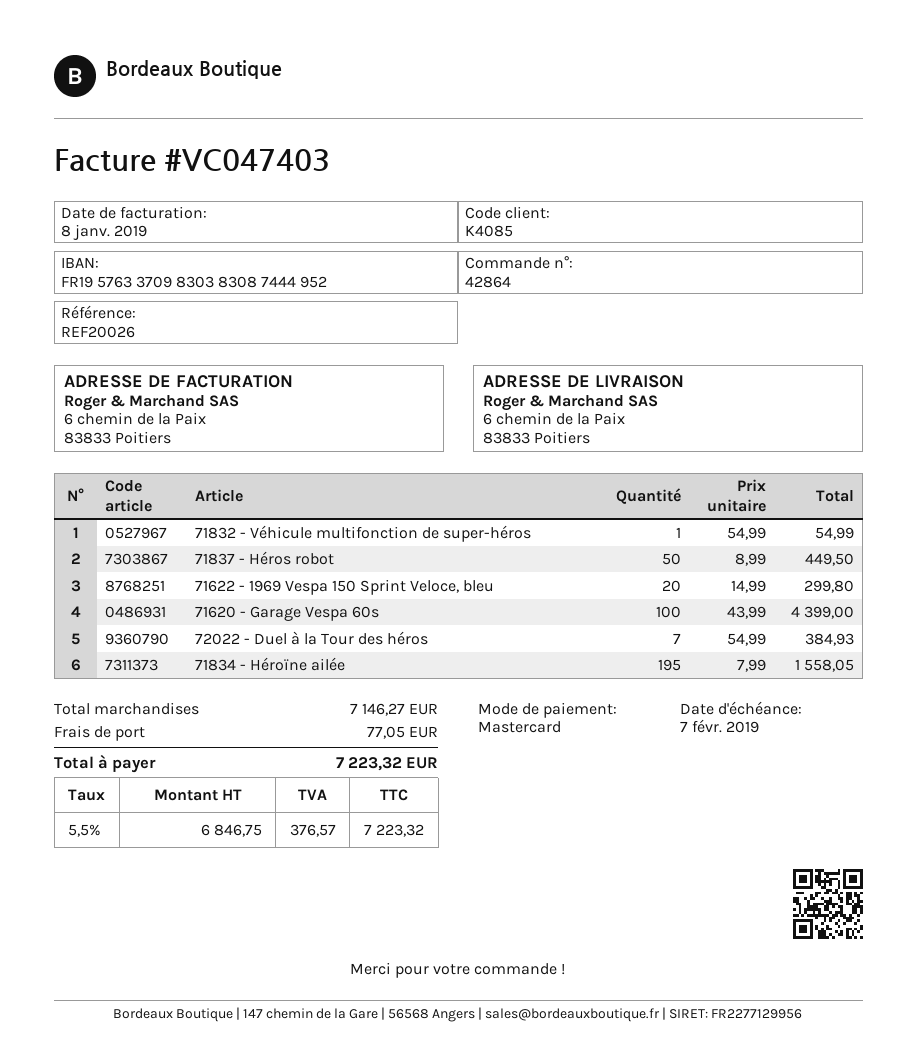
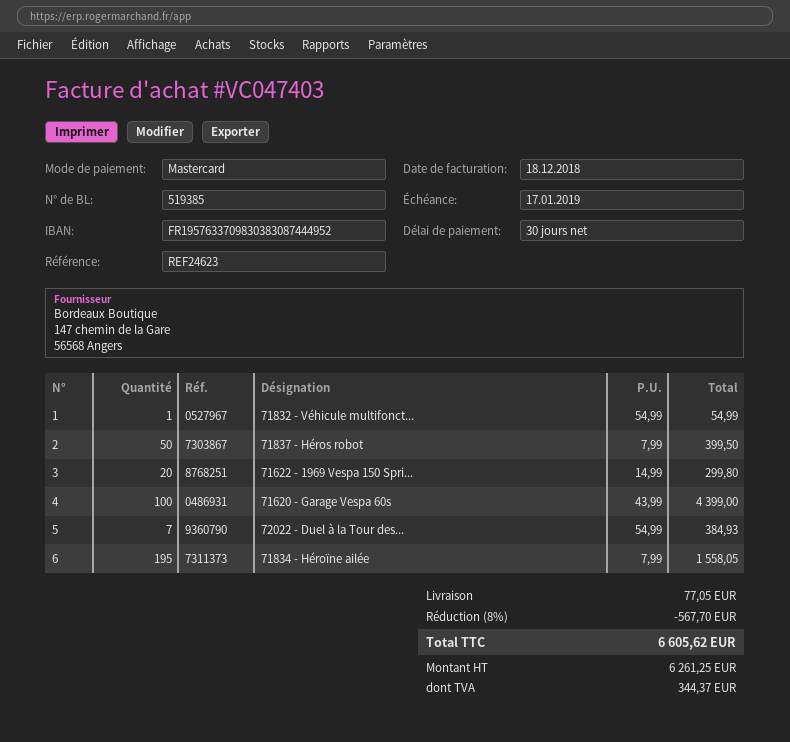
invoice date: 2019-01-08 -> 2018-12-18
due date: 2019-02-07 -> 2019-01-17
reference: REF20026 -> REF24623
71837 - Héros robot: 50 x 8.99 = 449.50 -> 50 x 7.99 = 399.50
discount: none -> 8% = 567.70
net: 6846.75 -> 6261.25
tax: 376.57 -> 344.37
total: 7223.32 -> 6605.62

